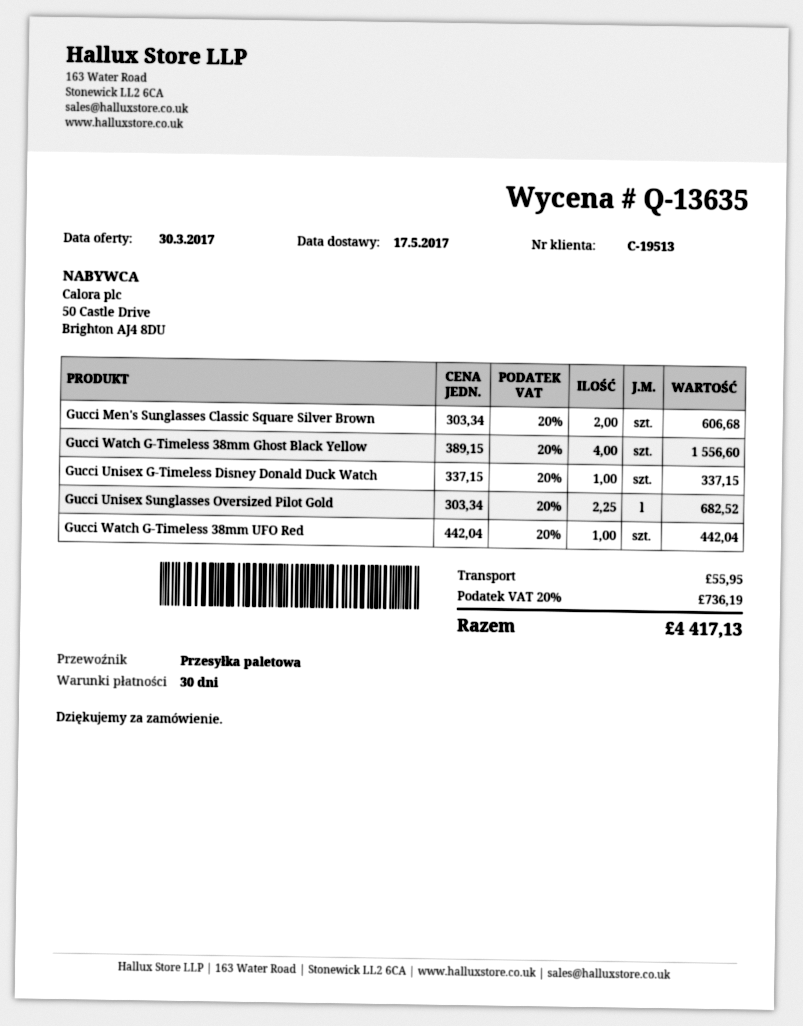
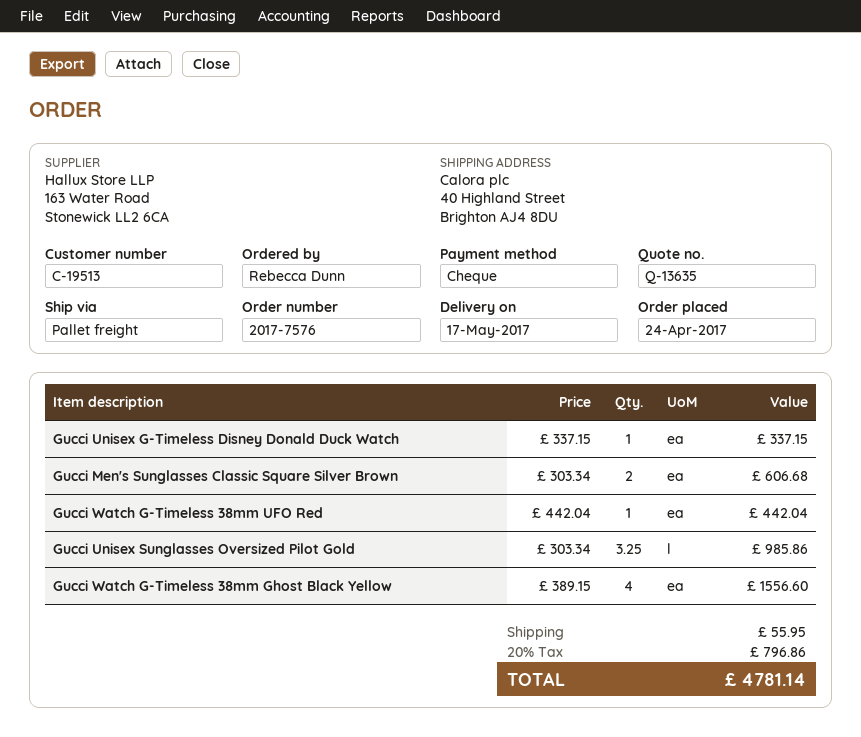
Gucci Unisex Sunglasses Oversized Pilot Gold: 2.25 x 303.34 = 682.52 -> 3.25 x 303.34 = 985.86
tax: 20% = 736.19 -> 20% = 796.86
total: 4417.13 -> 4781.14

